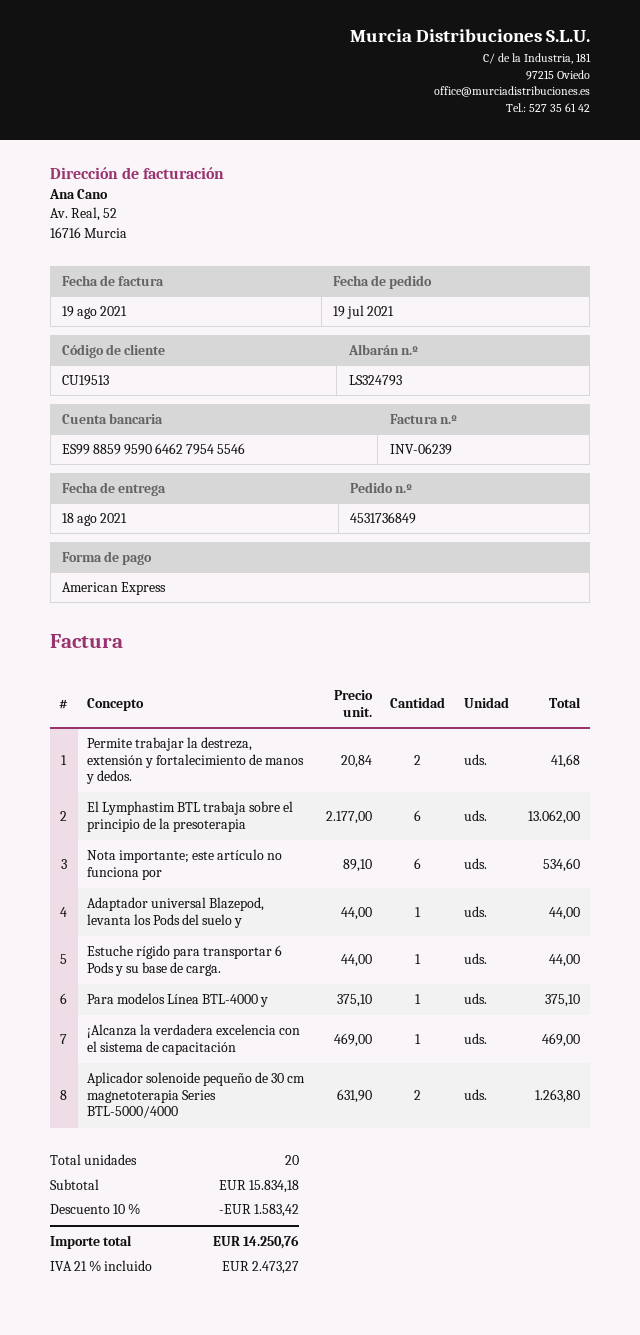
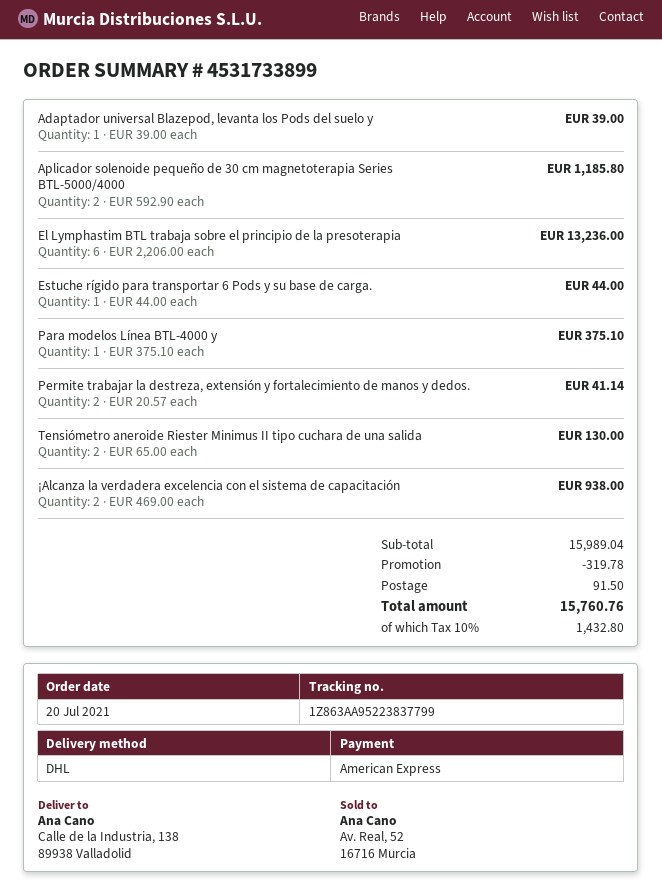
order number: 4531736849 -> 4531733899
order date: 2021-07-19 -> 2021-07-20
Permite trabajar la destreza, extensión y fortalecimiento de manos y dedos.: 2 x 20.84 = 41.68 -> 2 x 20.57 = 41.14
El Lymphastim BTL trabaja sobre el principio de la presoterapia: 6 x 2177.00 = 13062.00 -> 6 x 2206.00 = 13236.00
Nota importante; este artículo no funciona por: 6 x 89.10 = 534.60 -> none
Adaptador universal Blazepod, levanta los Pods del suelo y: 1 x 44.00 = 44.00 -> 1 x 39.00 = 39.00
¡Alcanza la verdadera excelencia con el sistema de capacitación: 1 x 469.00 = 469.00 -> 2 x 469.00 = 938.00
Aplicador solenoide pequeño de 30 cm magnetoterapia Series BTL-5000/4000: 2 x 631.90 = 1263.80 -> 2 x 592.90 = 1185.80
Tensiómetro aneroide Riester Minimus II tipo cuchara de una salida: none -> 2 x 65.00 = 130.00
subtotal: 15834.18 -> 15989.04
discount: 1583.42 -> 319.78
shipping: none -> 91.50
tax: 21% = 2473.27 -> 10% = 1432.80
total: 14250.76 -> 15760.76

